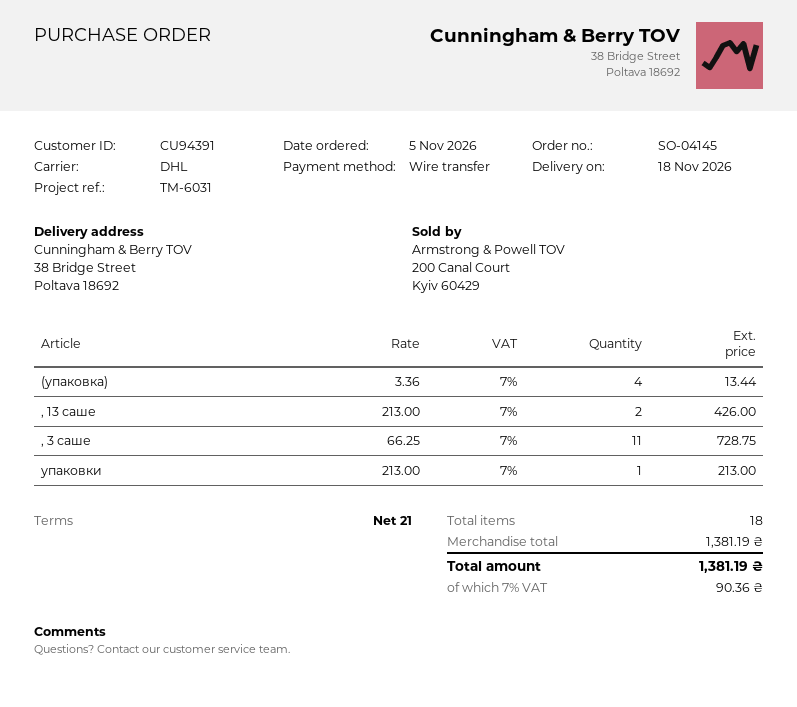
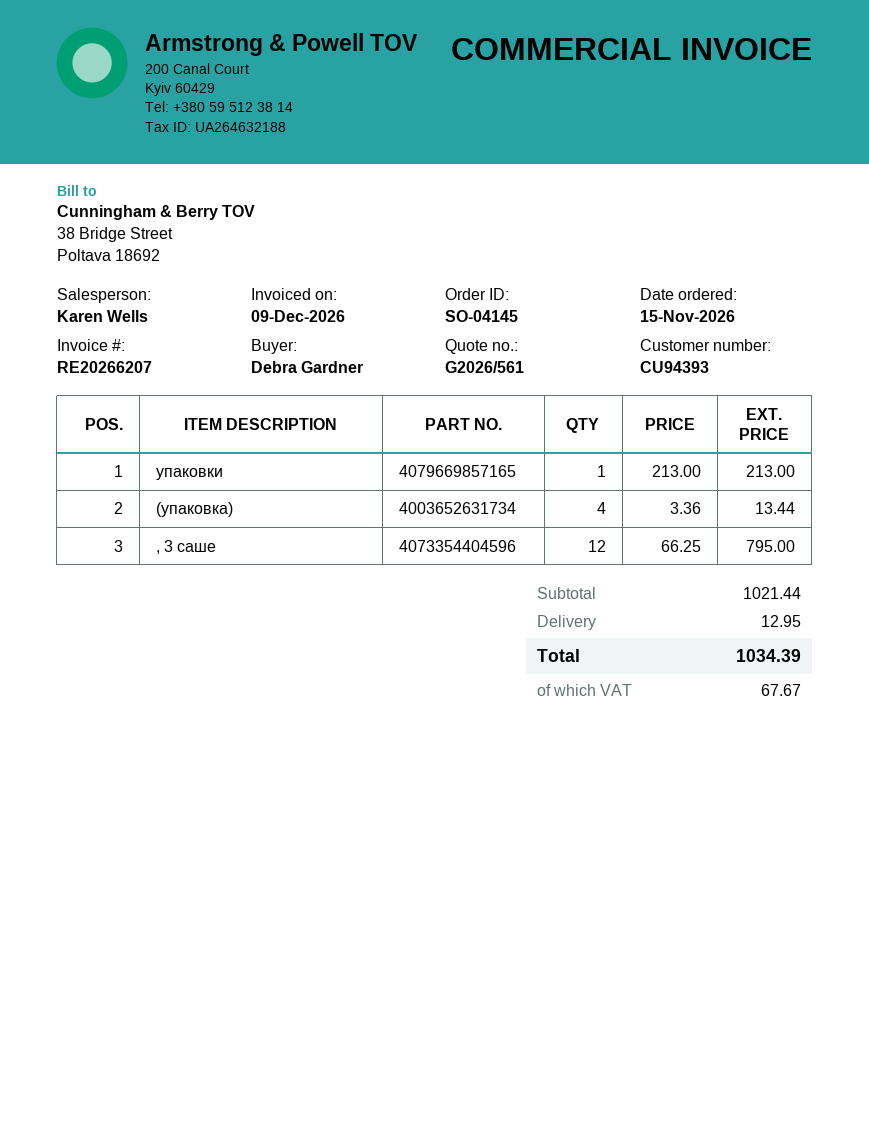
order date: 2026-11-05 -> 2026-11-15
customer number: CU94391 -> CU94393
, 13 саше: 2 x 213.00 = 426.00 -> none
, 3 саше: 11 x 66.25 = 728.75 -> 12 x 66.25 = 795.00
subtotal: 1381.19 -> 1021.44
shipping: none -> 12.95
tax: 90.36 -> 67.67
total: 1381.19 -> 1034.39

